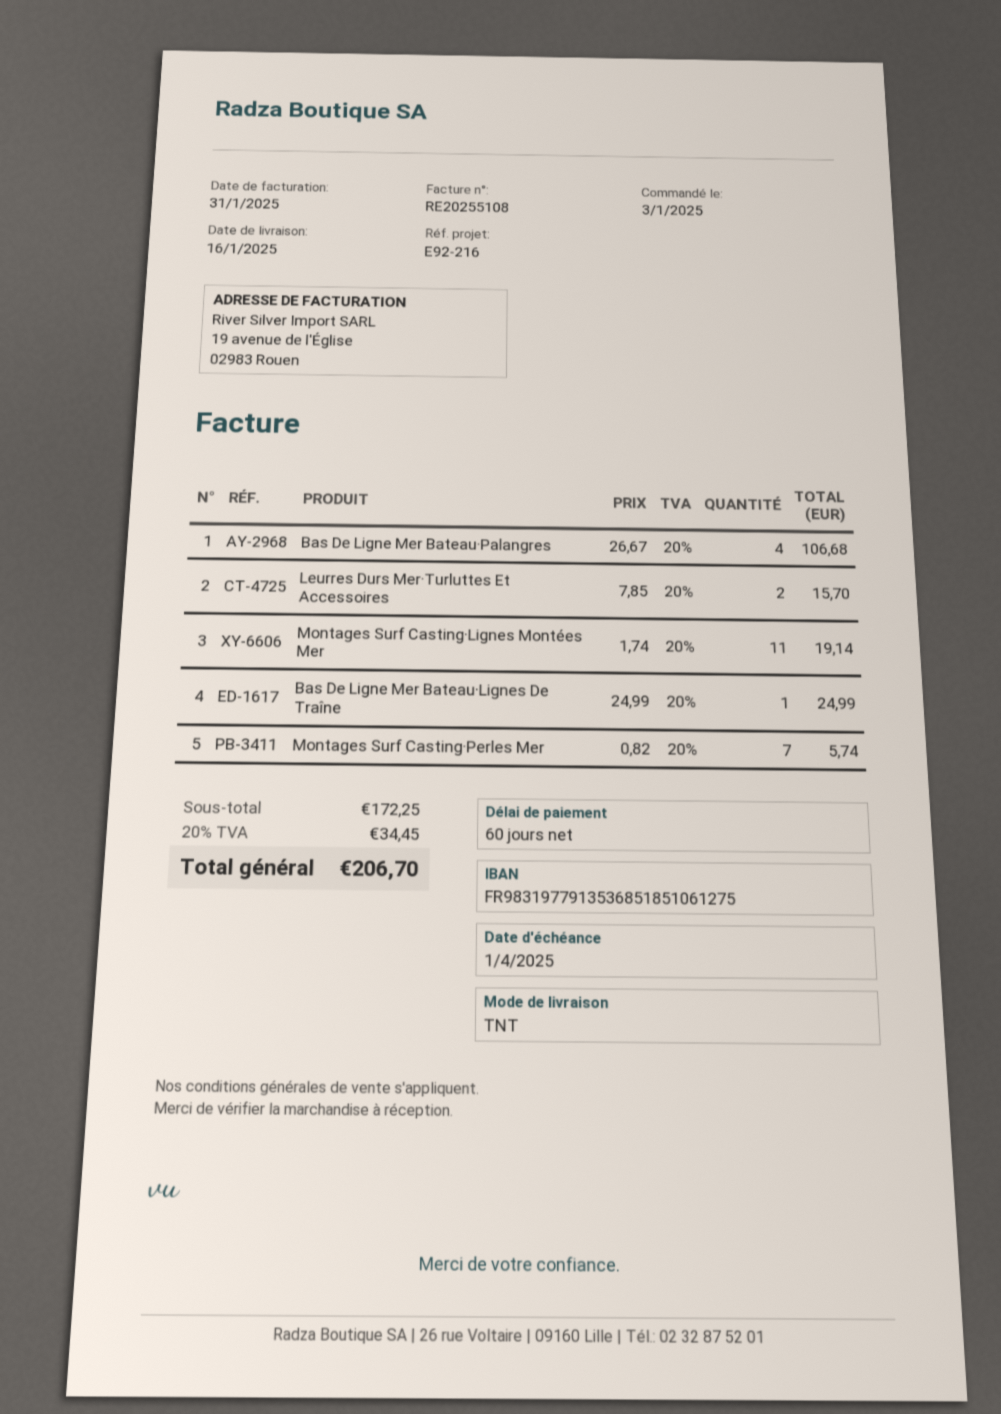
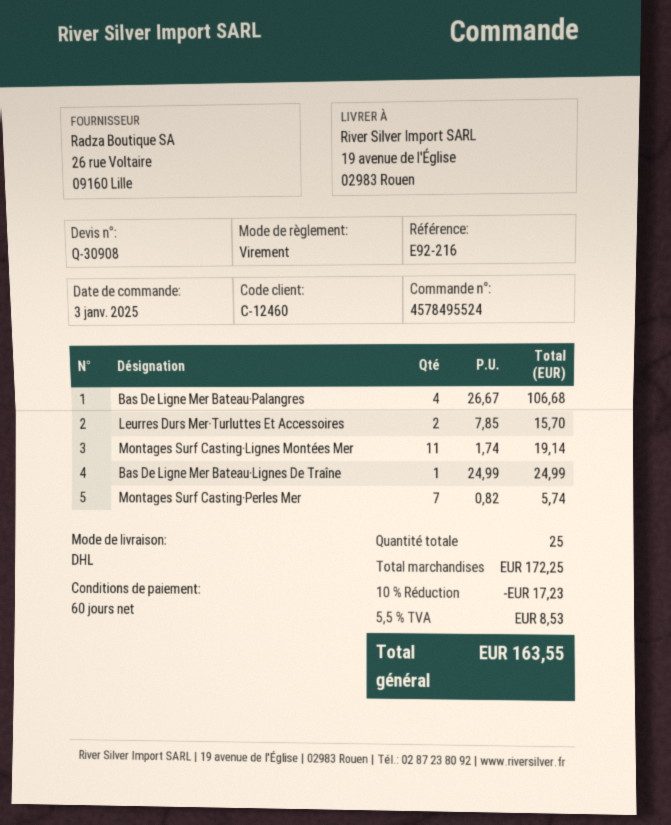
shipping method: TNT -> DHL
discount: none -> 10% = 17.23
tax: 20% = 34.45 -> 5.5% = 8.53
total: 206.70 -> 163.55

